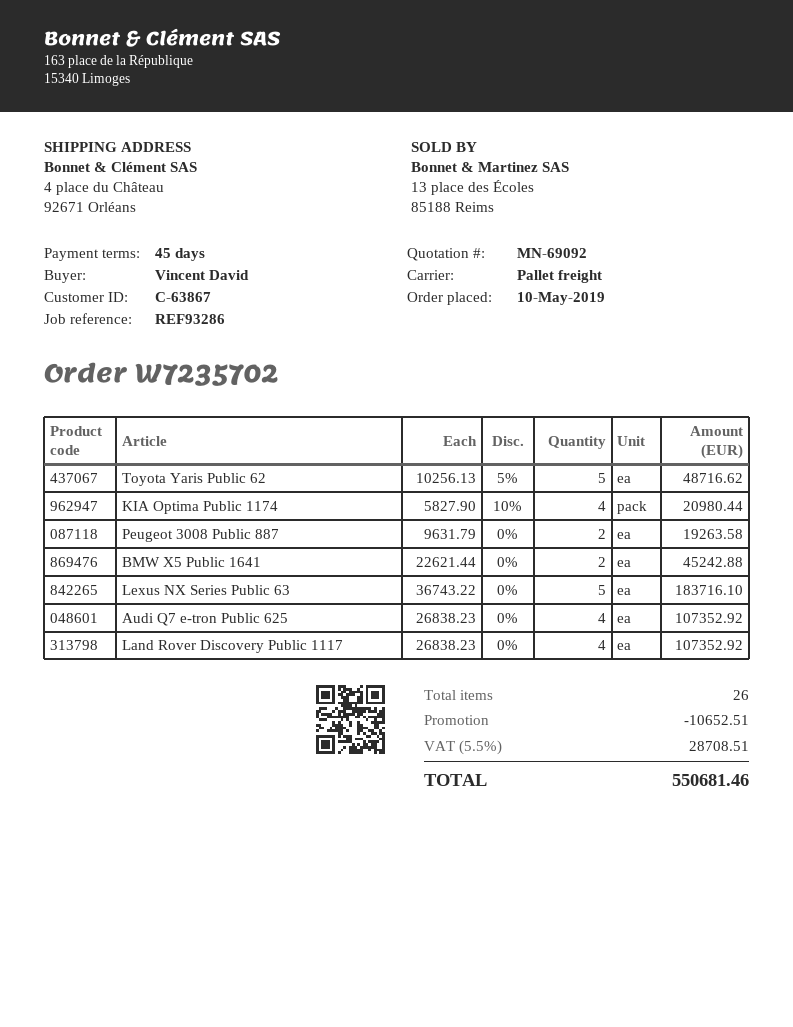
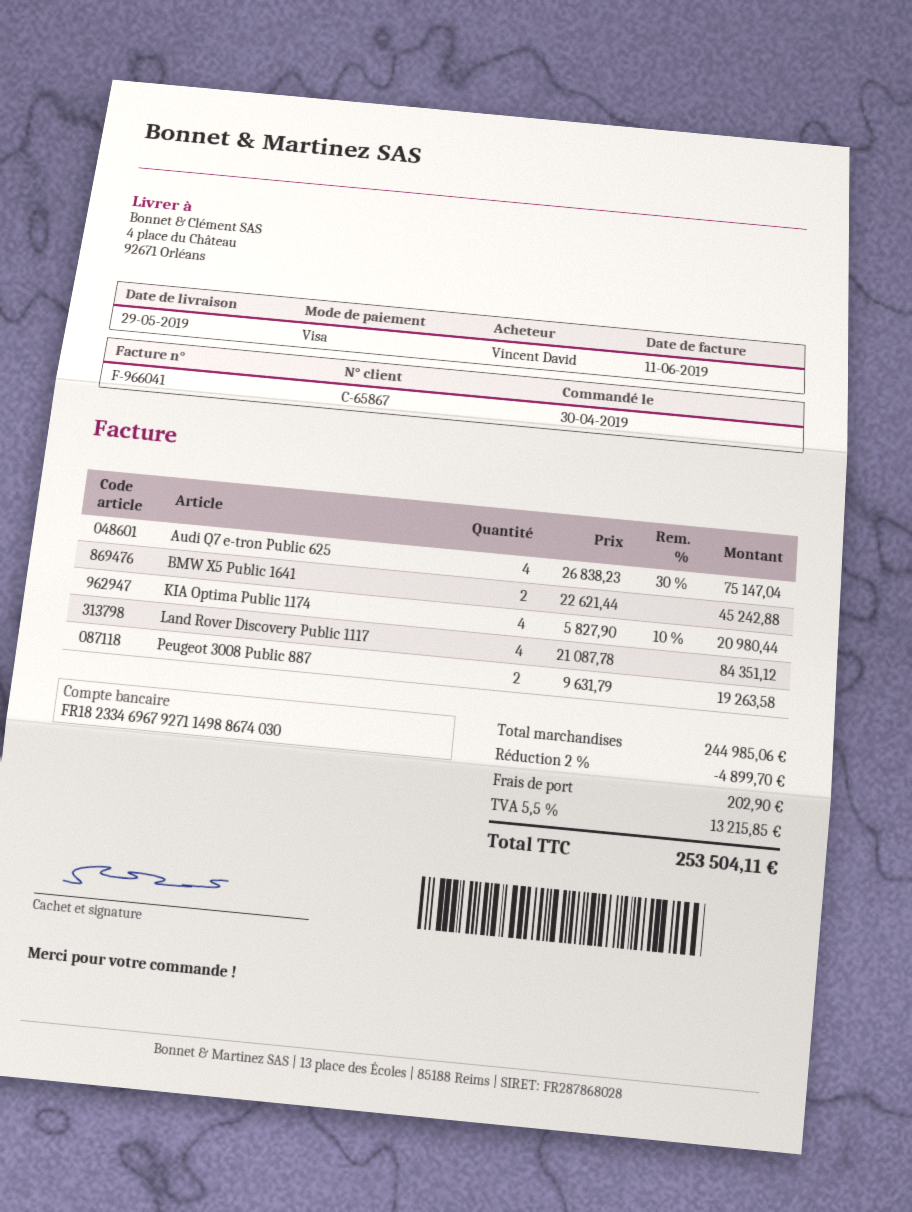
order date: 2019-05-10 -> 2019-04-30
customer number: C-63867 -> C-65867
Toyota Yaris Public 62: 5 x 10256.13 - 5% = 48716.62 -> none
Lexus NX Series Public 63: 5 x 36743.22 = 183716.10 -> none
Audi Q7 e-tron Public 625: 4 x 26838.23 = 107352.92 -> 4 x 26838.23 - 30% = 75147.04
Land Rover Discovery Public 1117: 4 x 26838.23 = 107352.92 -> 4 x 21087.78 = 84351.12
discount: 10652.51 -> 4899.70
shipping: none -> 202.90
tax: 5.5% = 28708.51 -> 5.5% = 13215.85
total: 550681.46 -> 253504.11

